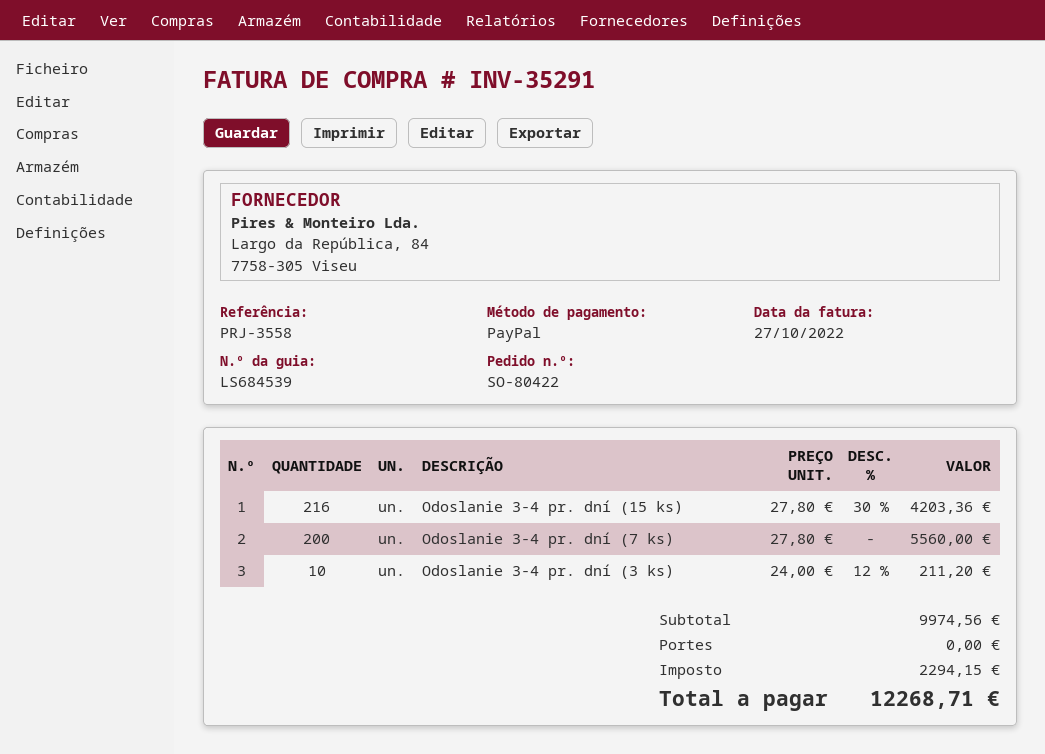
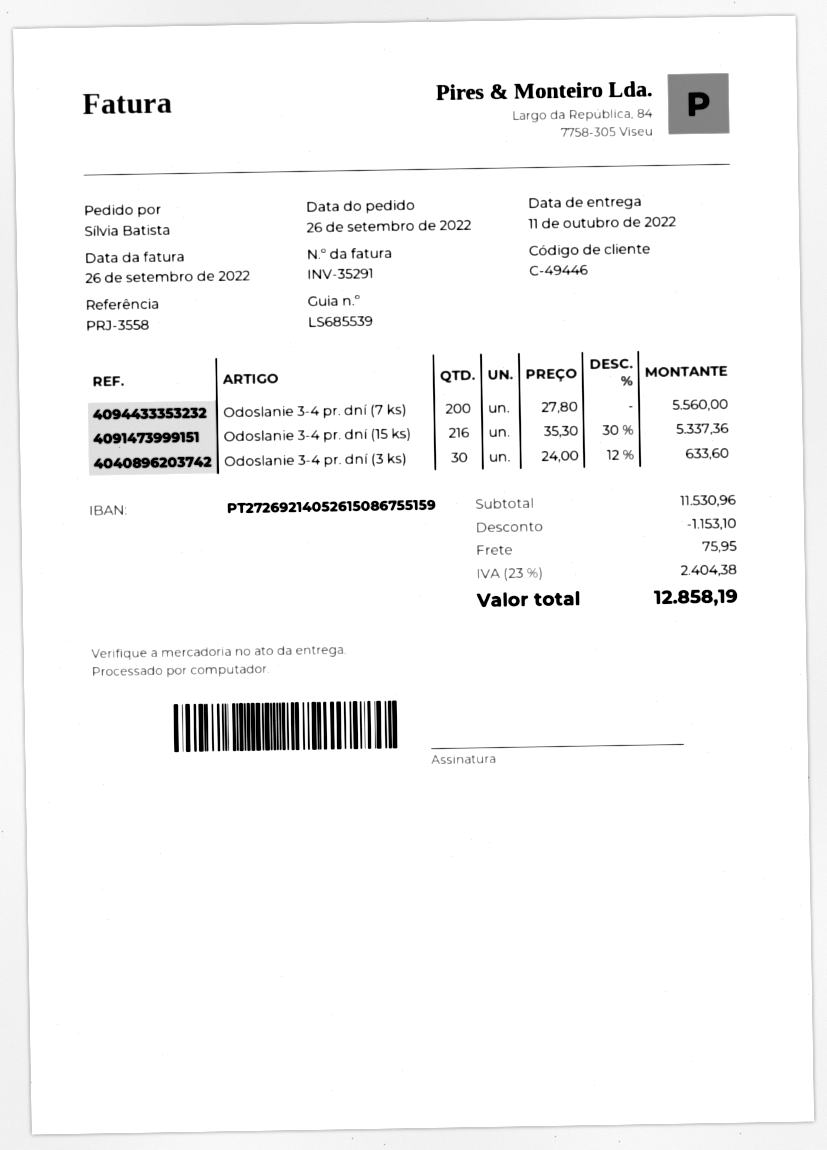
delivery note number: LS684539 -> LS685539
invoice date: 2022-10-27 -> 2022-09-26
Odoslanie 3-4 pr. dní (15 ks): 216 x 27.80 - 30% = 4203.36 -> 216 x 35.30 - 30% = 5337.36
Odoslanie 3-4 pr. dní (3 ks): 10 x 24.00 - 12% = 211.20 -> 30 x 24.00 - 12% = 633.60
subtotal: 9974.56 -> 11530.96
discount: none -> 1153.10
shipping: 0.00 -> 75.95
tax: 2294.15 -> 2404.38
total: 12268.71 -> 12858.19

